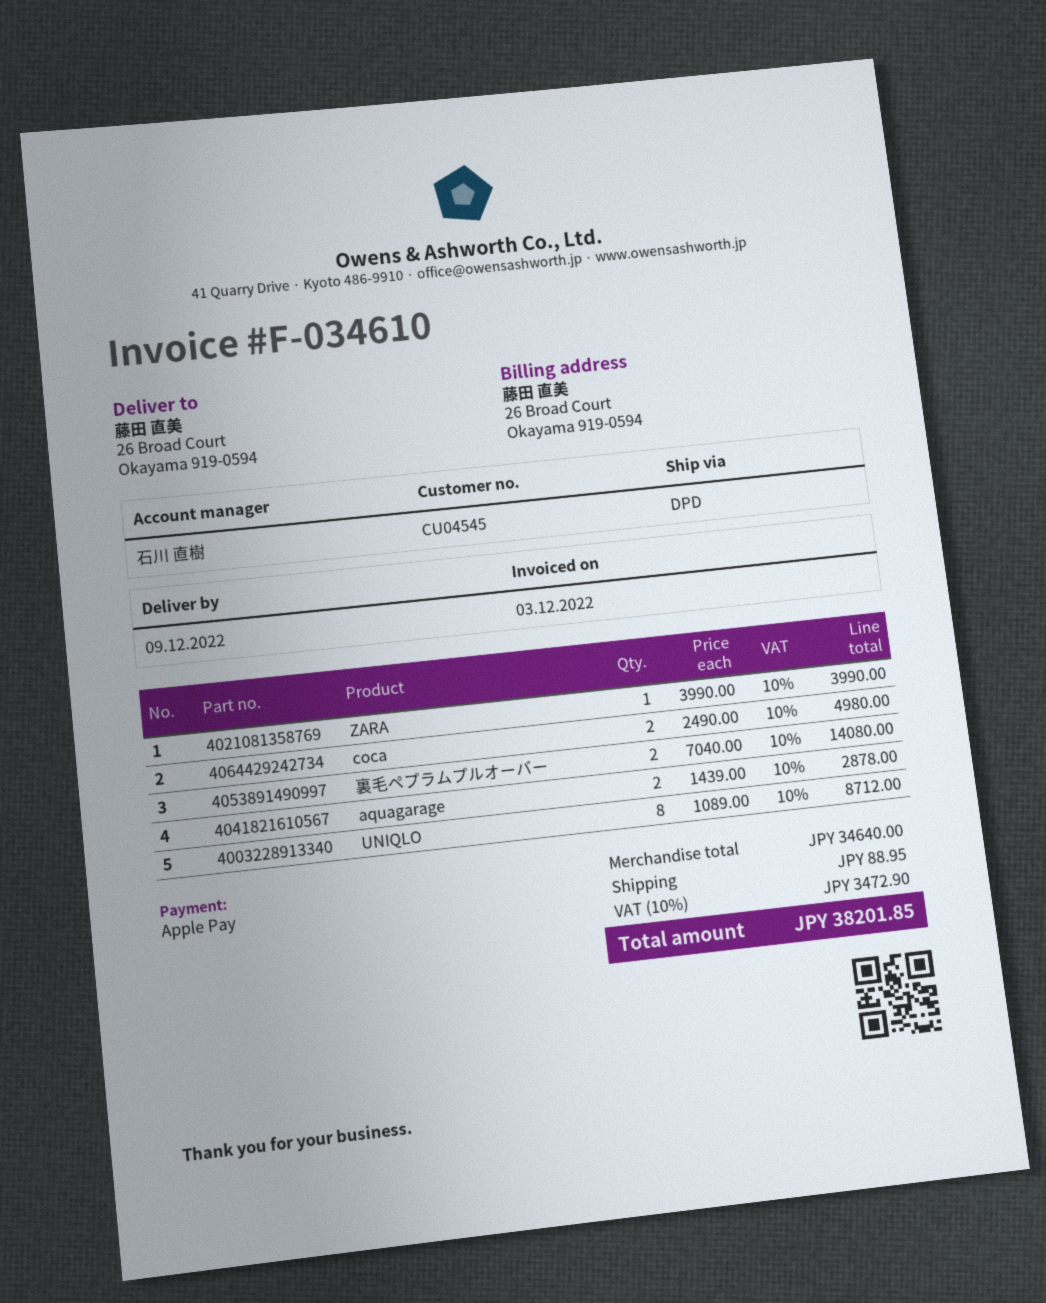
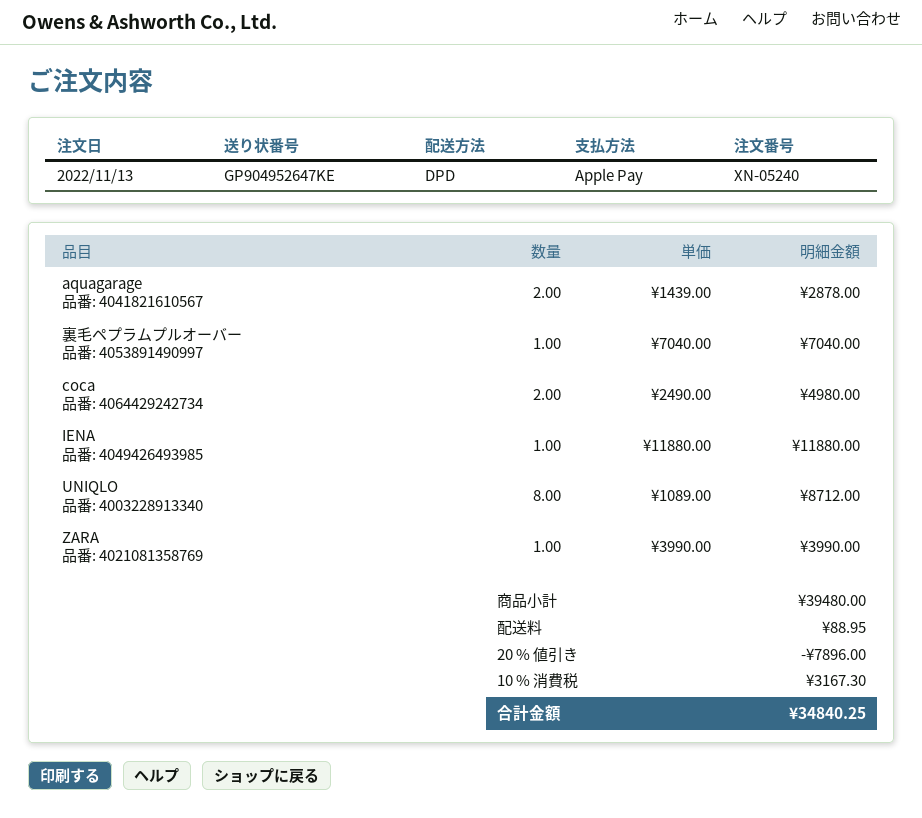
裏毛ペプラムプルオーバー: 2 x 7040.00 = 14080.00 -> 1 x 7040.00 = 7040.00
IENA: none -> 1 x 11880.00 = 11880.00
subtotal: 34640.00 -> 39480.00
discount: none -> 20% = 7896.00
tax: 10% = 3472.90 -> 10% = 3167.30
total: 38201.85 -> 34840.25

